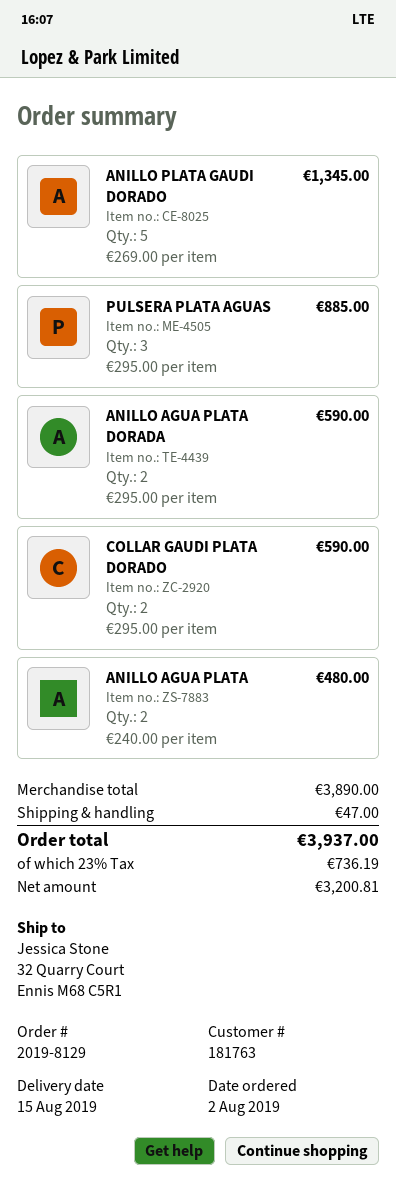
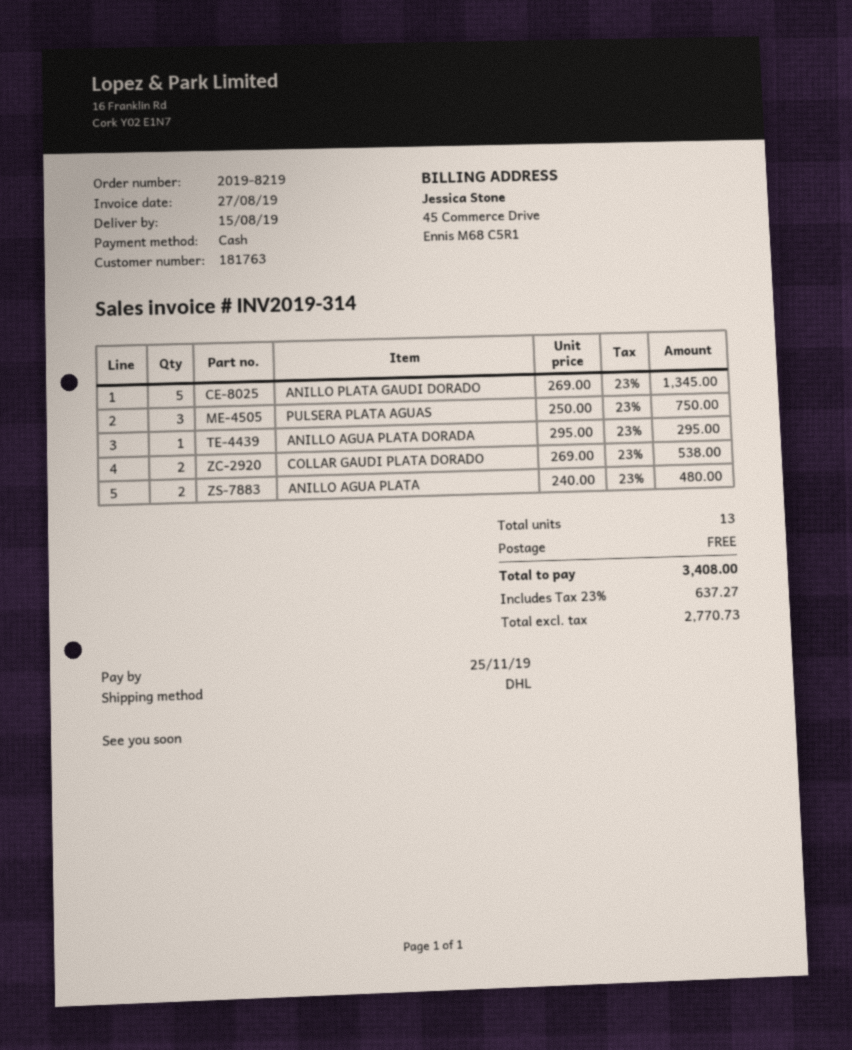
order number: 2019-8129 -> 2019-8219
PULSERA PLATA AGUAS: 3 x 295.00 = 885.00 -> 3 x 250.00 = 750.00
ANILLO AGUA PLATA DORADA: 2 x 295.00 = 590.00 -> 1 x 295.00 = 295.00
COLLAR GAUDI PLATA DORADO: 2 x 295.00 = 590.00 -> 2 x 269.00 = 538.00
shipping: 47.00 -> 0.00
net: 3200.81 -> 2770.73
tax: 23% = 736.19 -> 23% = 637.27
total: 3937.00 -> 3408.00

